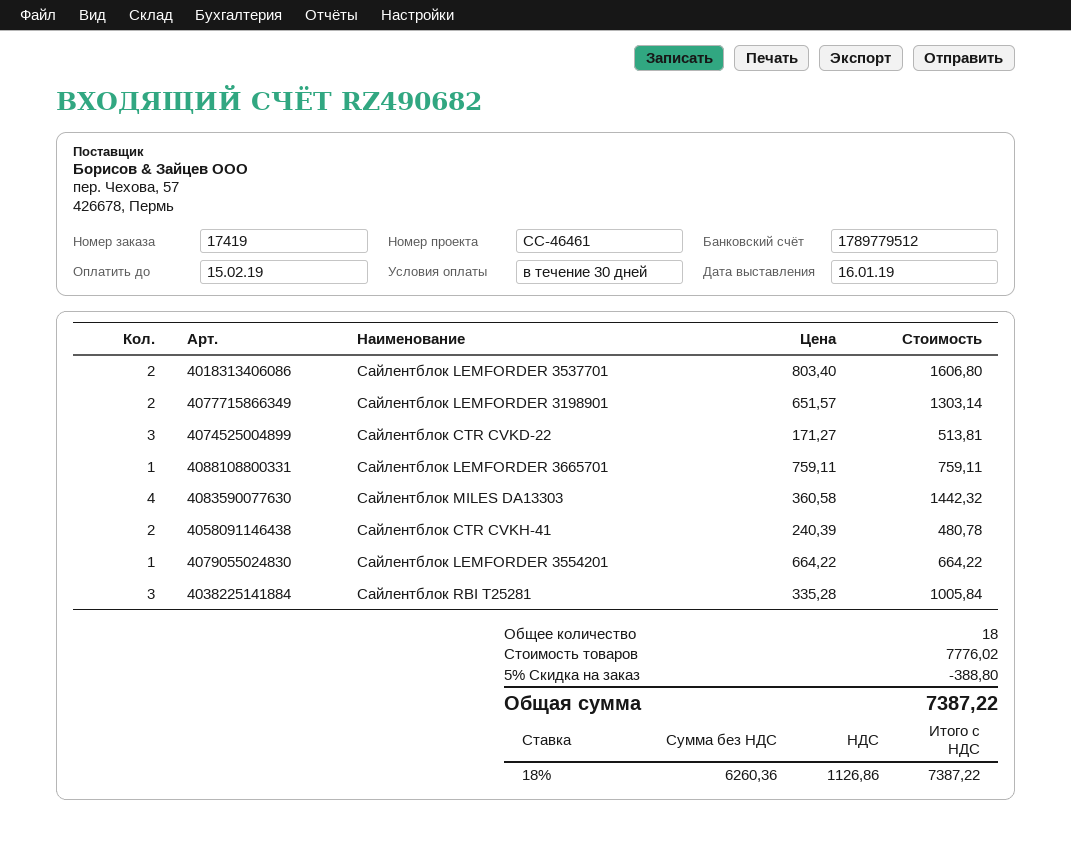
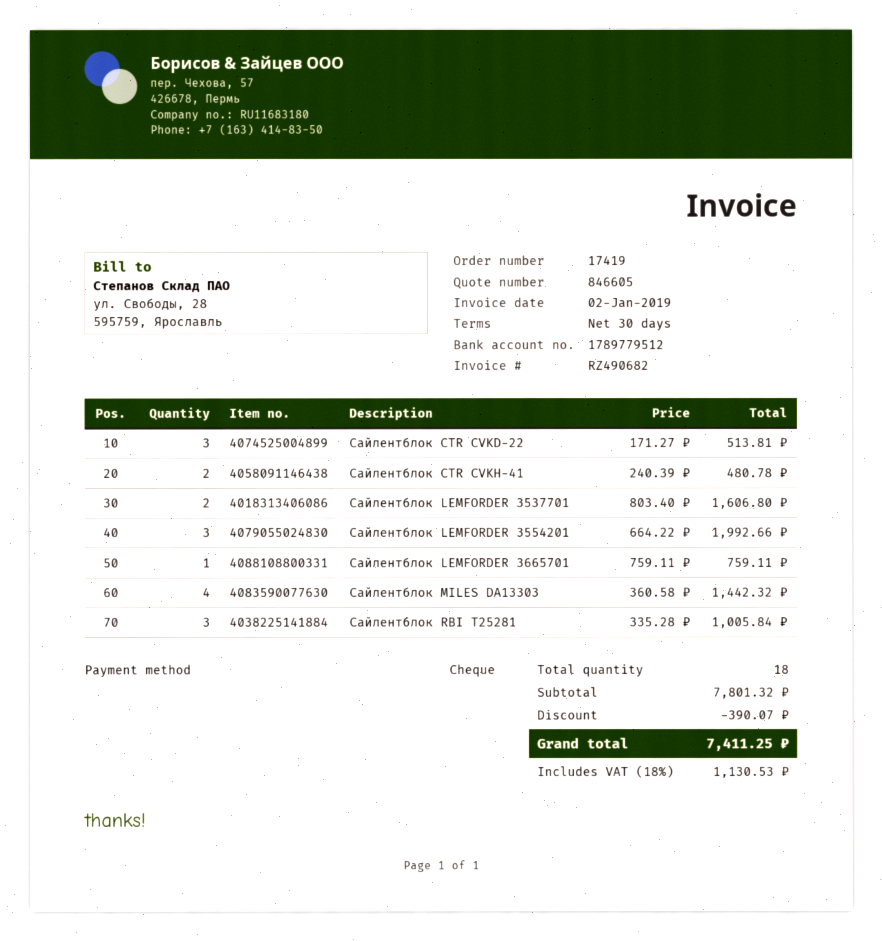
invoice date: 2019-01-16 -> 2019-01-02
Сайлентблок LEMFORDER 3198901: 2 x 651.57 = 1303.14 -> none
Сайлентблок LEMFORDER 3554201: 1 x 664.22 = 664.22 -> 3 x 664.22 = 1992.66
subtotal: 7776.02 -> 7801.32
discount: 388.80 -> 390.07
tax: 18% = 1126.86 -> 18% = 1130.53
total: 7387.22 -> 7411.25

